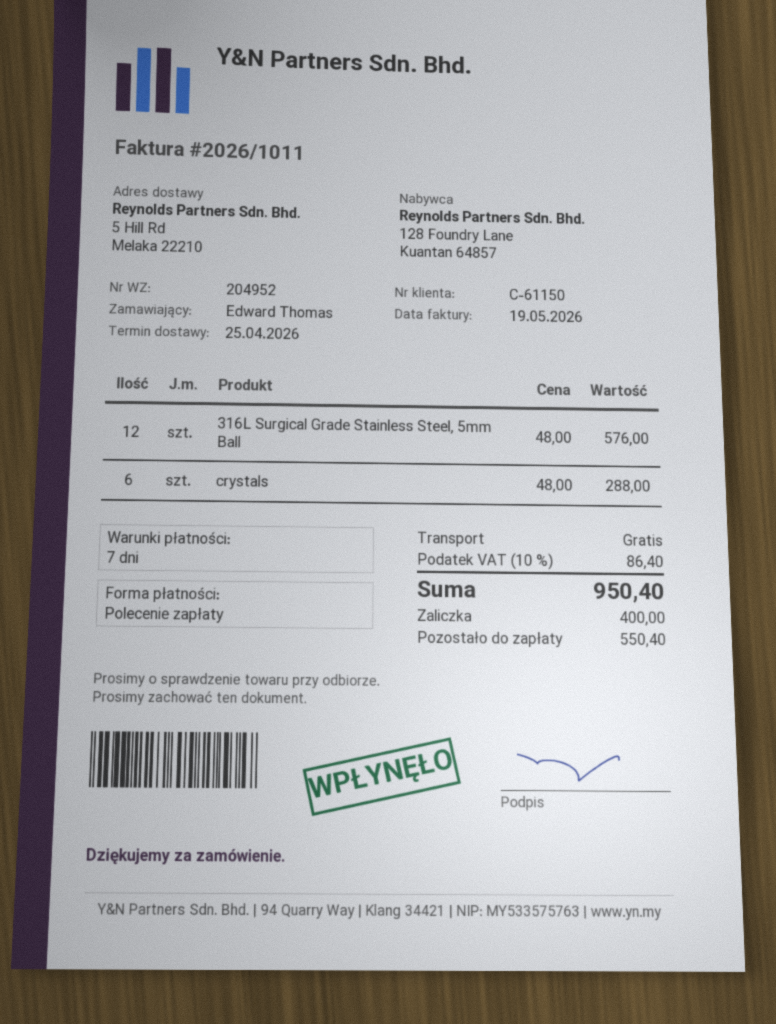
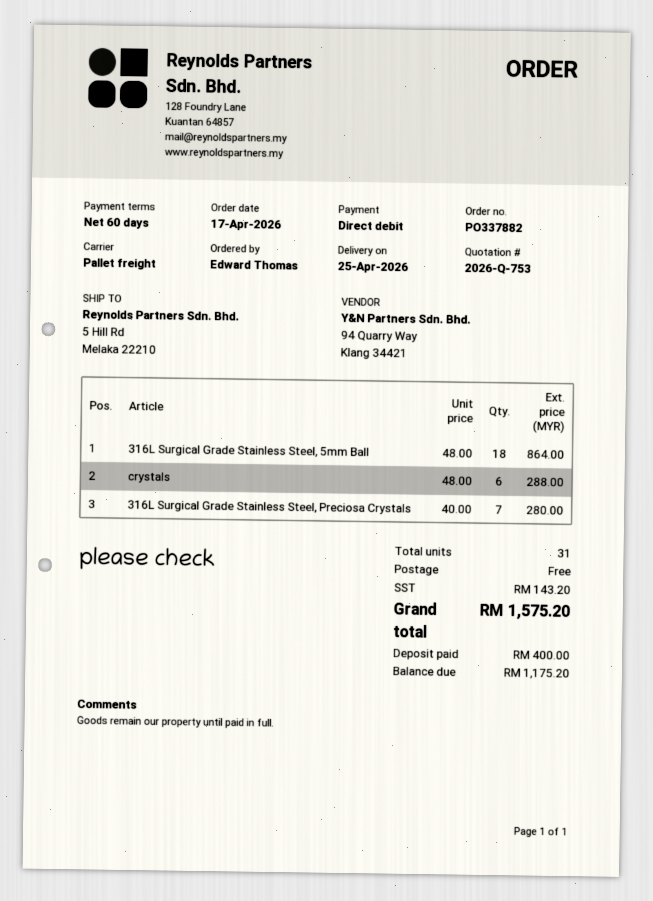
payment terms: 7 days -> 60 days
316L Surgical Grade Stainless Steel, 5mm Ball: 12 x 48.00 = 576.00 -> 18 x 48.00 = 864.00
316L Surgical Grade Stainless Steel, Preciosa Crystals: none -> 7 x 40.00 = 280.00
tax: 86.40 -> 143.20
total: 950.40 -> 1575.20
balance: 550.40 -> 1175.20

